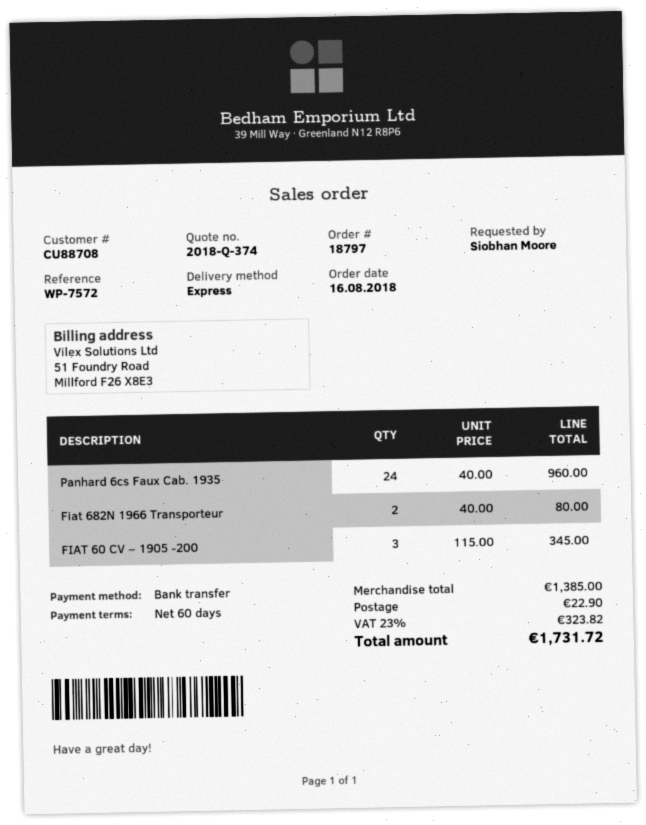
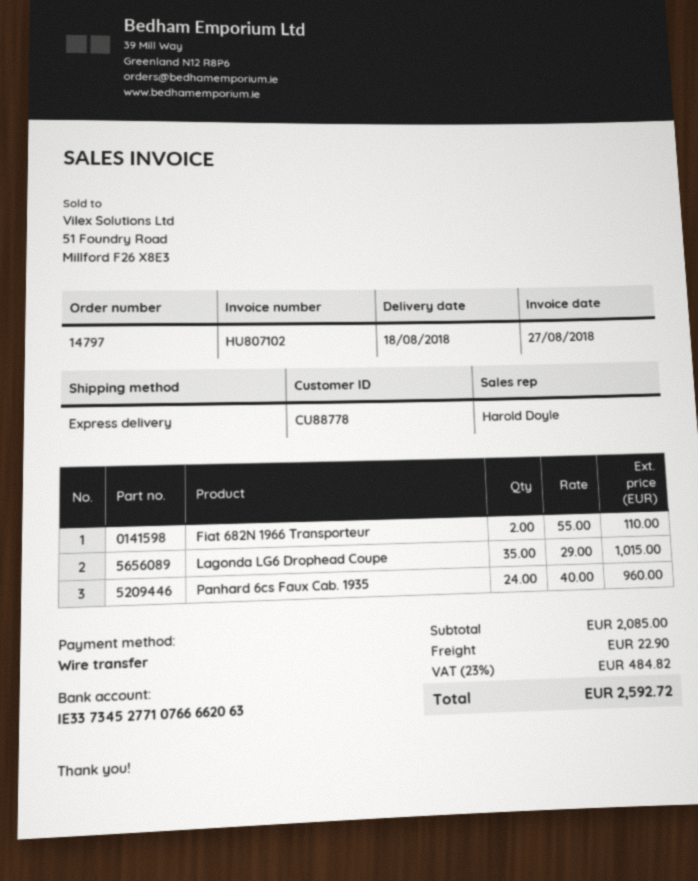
order number: 18797 -> 14797
customer number: CU88708 -> CU88778
Fiat 682N 1966 Transporteur: 2 x 40.00 = 80.00 -> 2 x 55.00 = 110.00
FIAT 60 CV – 1905 -200: 3 x 115.00 = 345.00 -> none
Lagonda LG6 Drophead Coupe: none -> 35 x 29.00 = 1015.00
subtotal: 1385.00 -> 2085.00
tax: 23% = 323.82 -> 23% = 484.82
total: 1731.72 -> 2592.72

